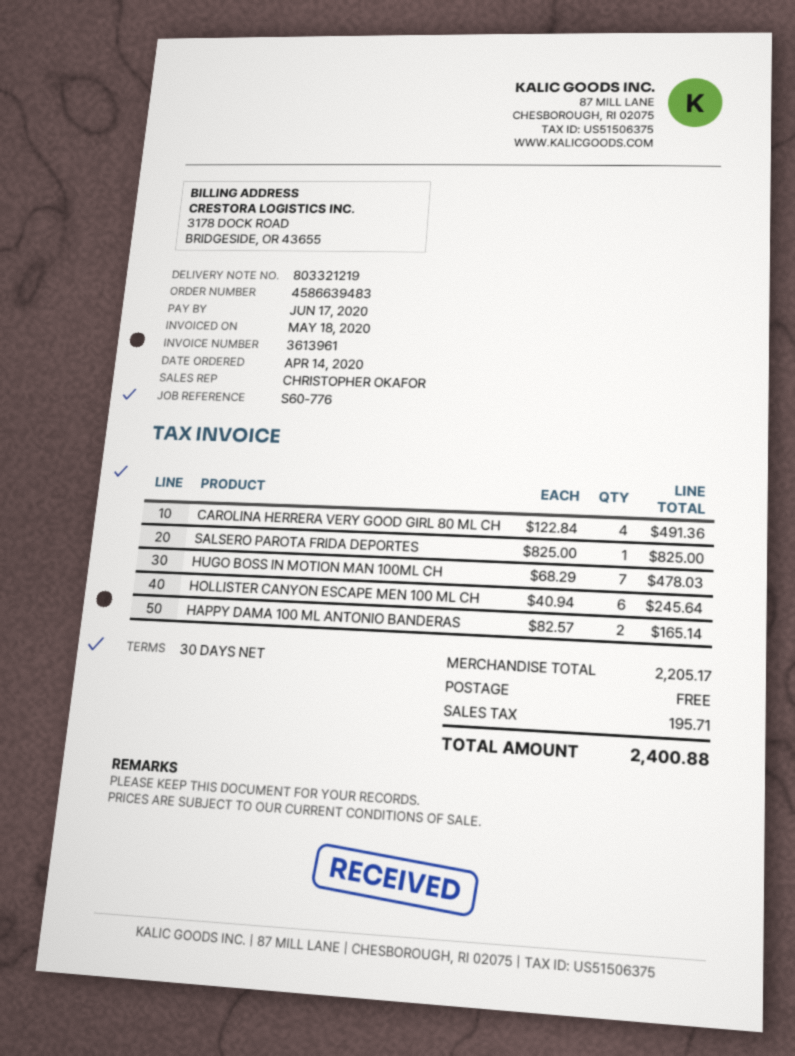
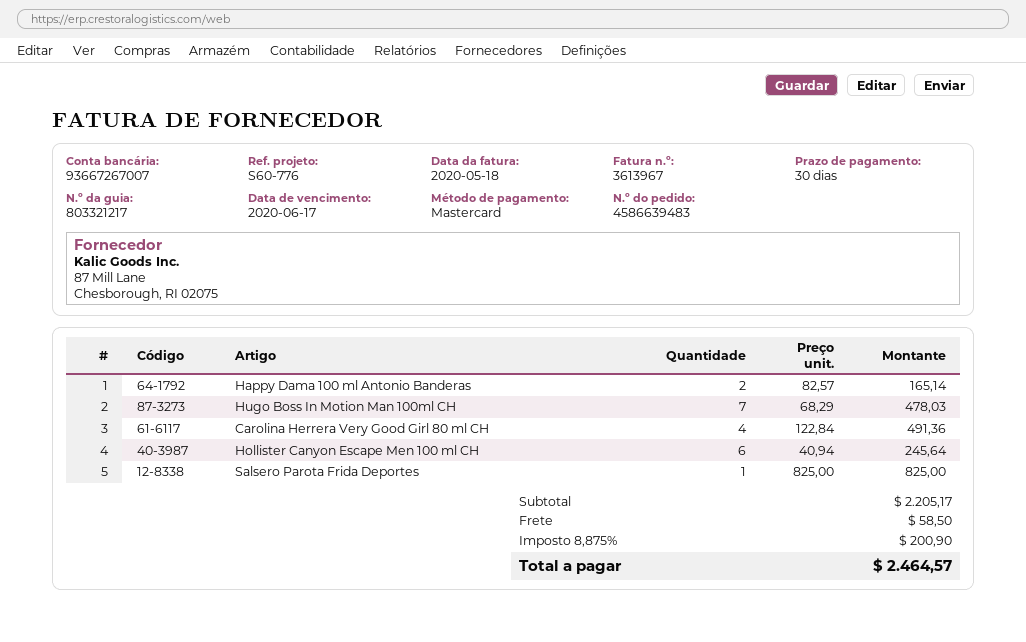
delivery note number: 803321219 -> 803321217
invoice number: 3613961 -> 3613967
shipping: 0.00 -> 58.50
tax: 195.71 -> 200.90
total: 2400.88 -> 2464.57

